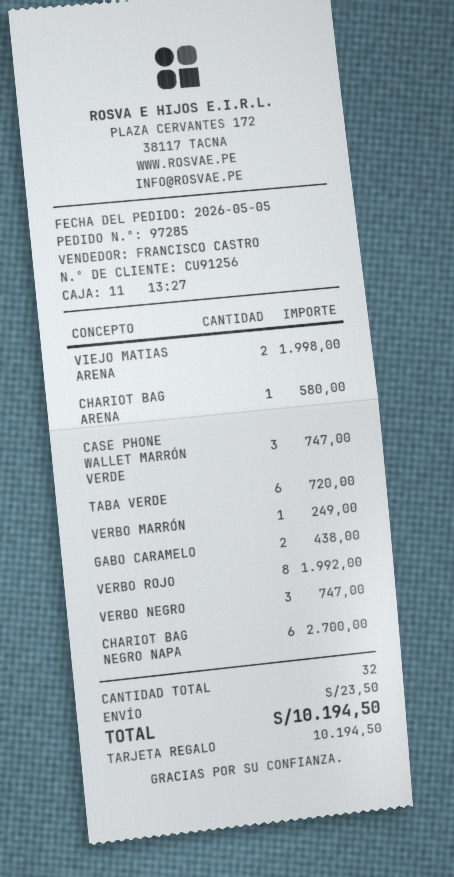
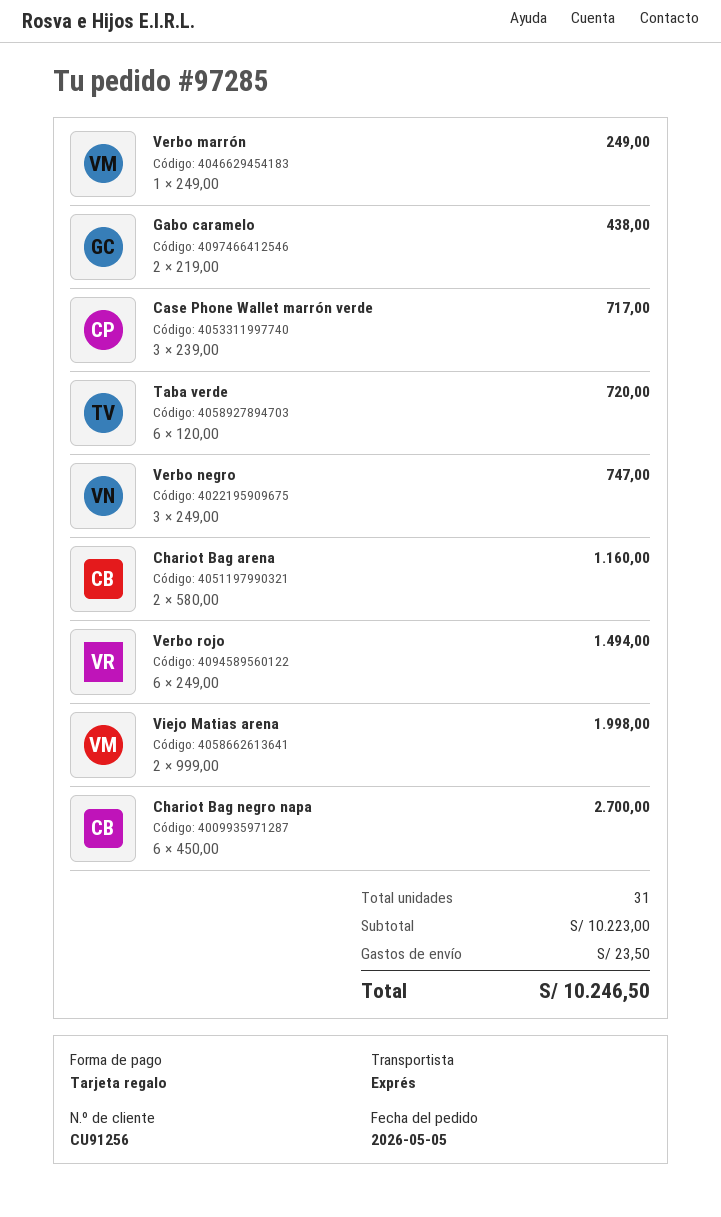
CHARIOT BAG ARENA: 1 for 580.00 -> 2 for 1160.00
CASE PHONE WALLET MARRÓN VERDE: 3 for 747.00 -> 3 for 717.00
VERBO ROJO: 8 for 1992.00 -> 6 for 1494.00
total quantity: 32 -> 31
total: 10194.50 -> 10246.50

